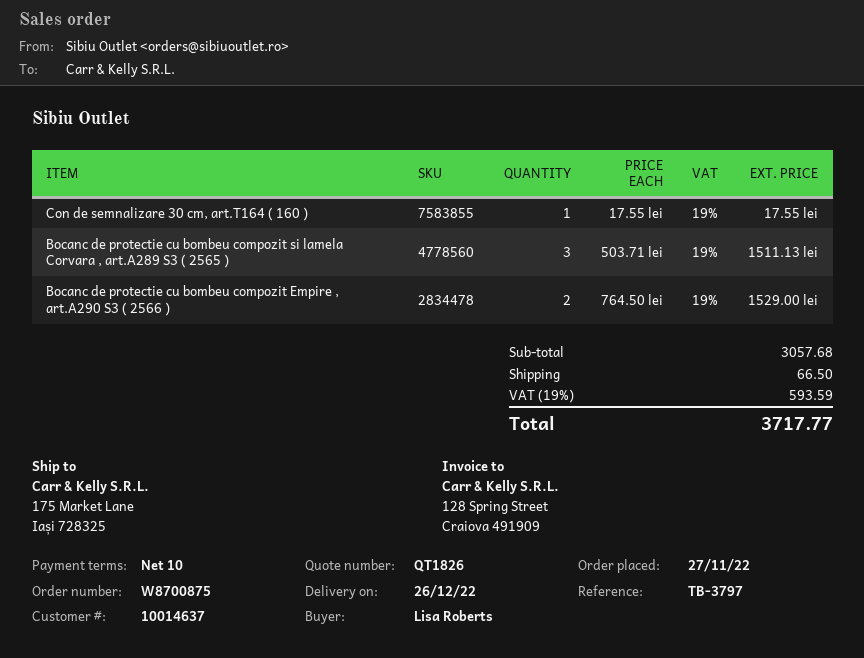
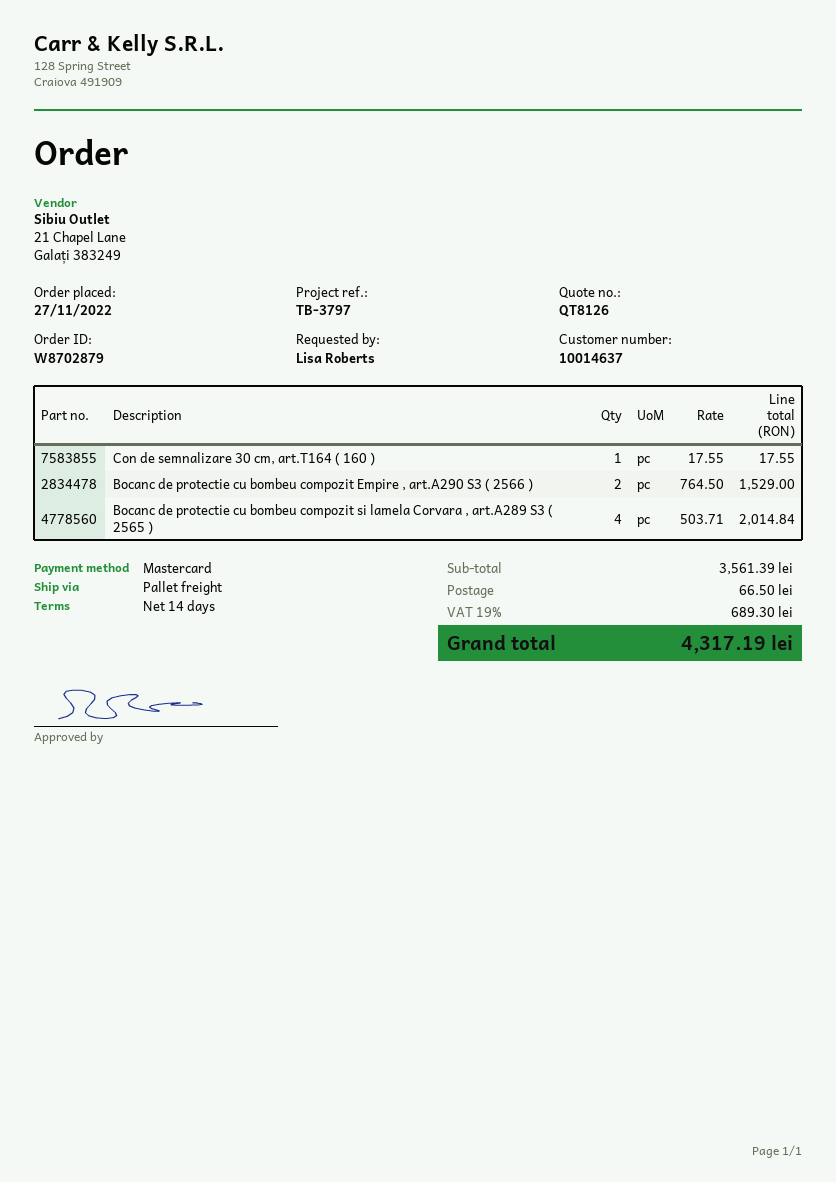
quote number: QT1826 -> QT8126
order number: W8700875 -> W8702879
payment terms: 10 days -> 14 days
Bocanc de protectie cu bombeu compozit si lamela Corvara , art.A289 S3 ( 2565 ): 3 x 503.71 = 1511.13 -> 4 x 503.71 = 2014.84
subtotal: 3057.68 -> 3561.39
tax: 19% = 593.59 -> 19% = 689.30
total: 3717.77 -> 4317.19

